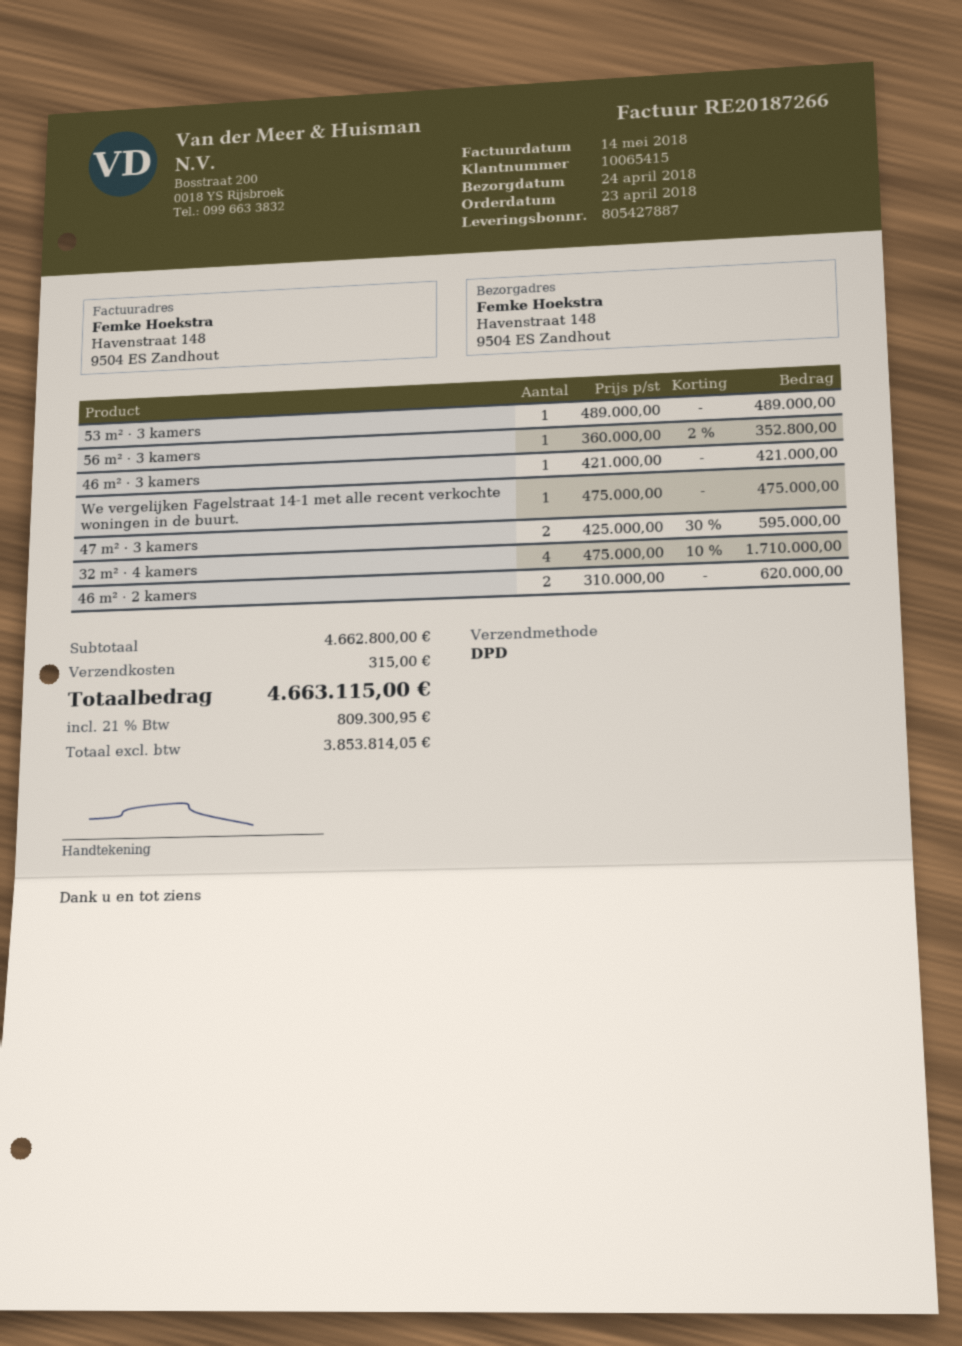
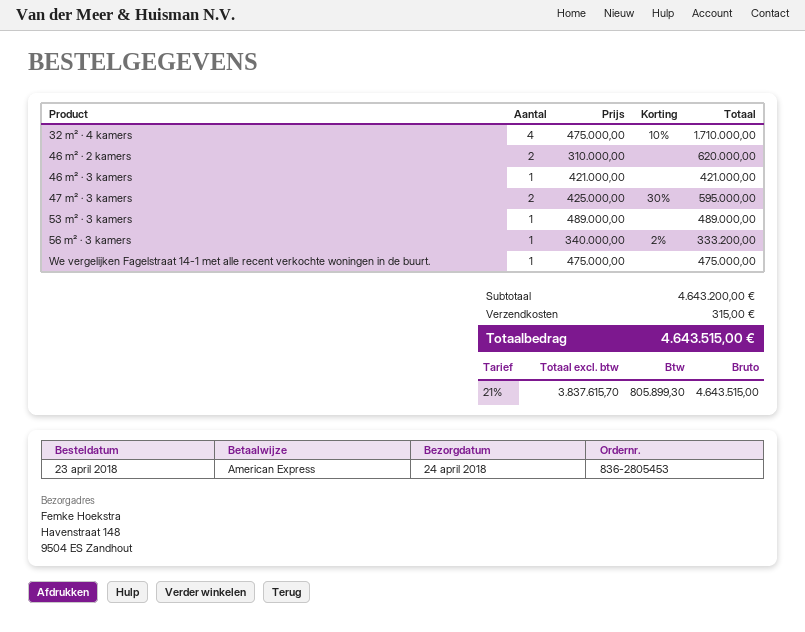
56 m² · 3 kamers: 1 x 360000.00 - 2% = 352800.00 -> 1 x 340000.00 - 2% = 333200.00
subtotal: 4662800.00 -> 4643200.00
net: 3853814.05 -> 3837615.70
tax: 21% = 809300.95 -> 21% = 805899.30
total: 4663115.00 -> 4643515.00

